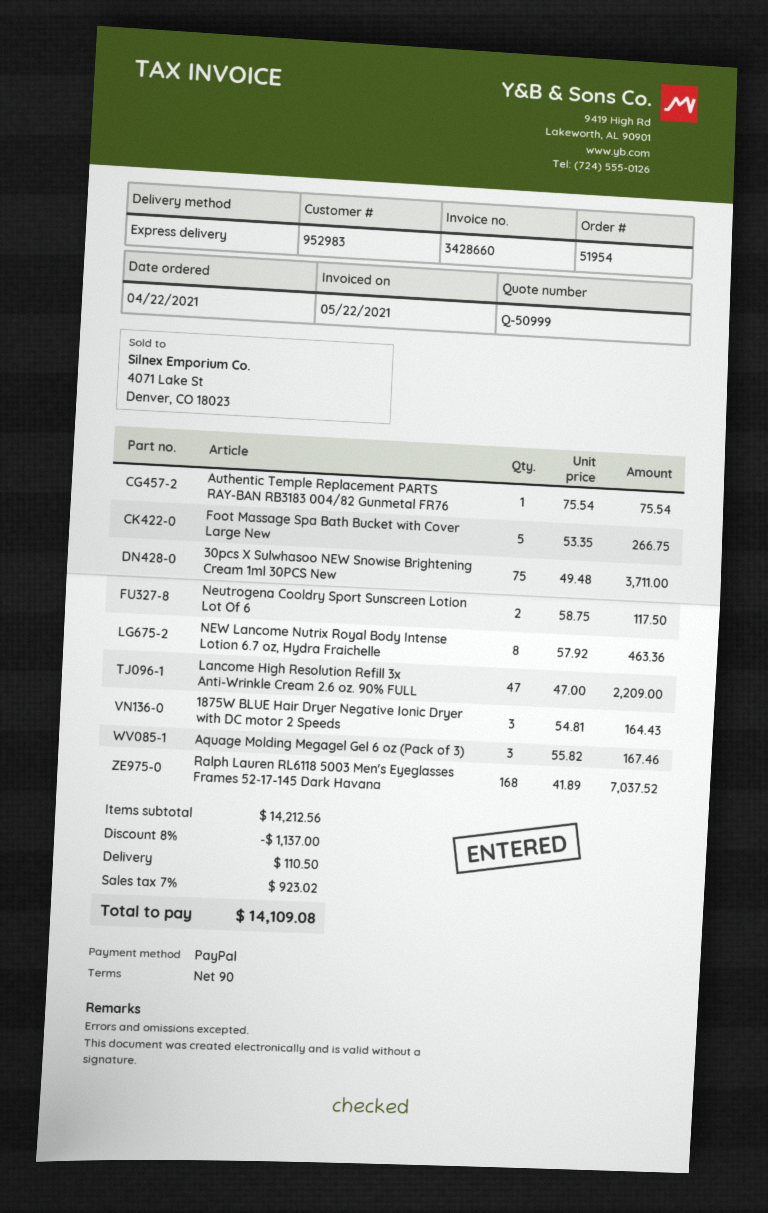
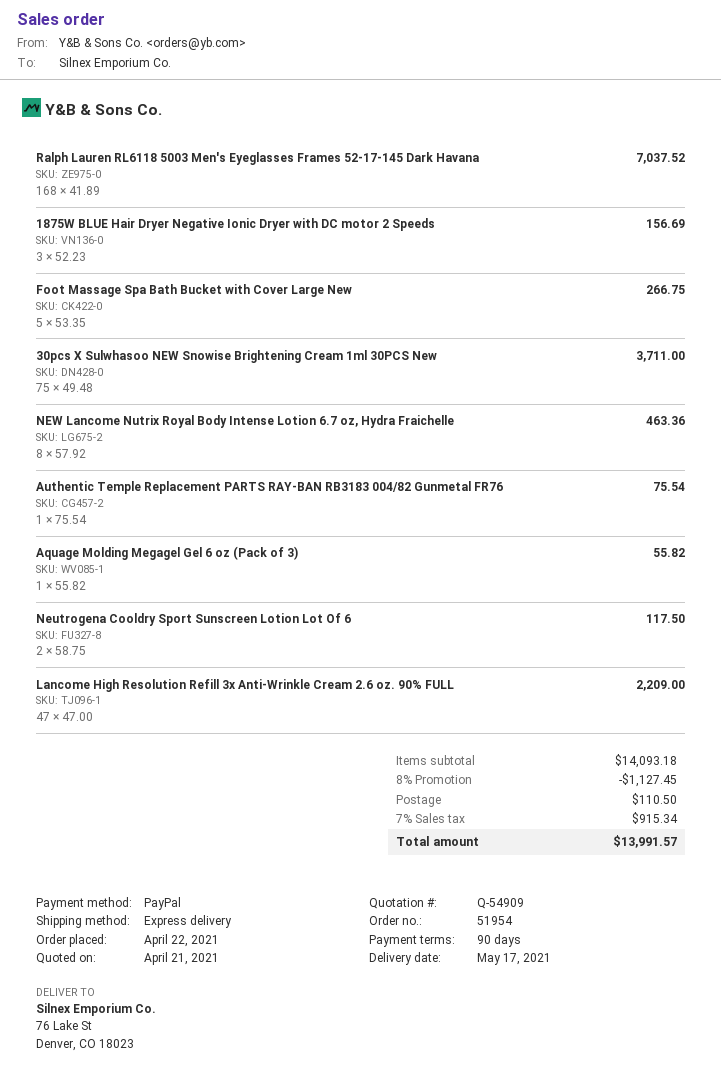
quote number: Q-50999 -> Q-54909
1875W BLUE Hair Dryer Negative Ionic Dryer with DC motor 2 Speeds: 3 x 54.81 = 164.43 -> 3 x 52.23 = 156.69
Aquage Molding Megagel Gel 6 oz (Pack of 3): 3 x 55.82 = 167.46 -> 1 x 55.82 = 55.82
subtotal: 14212.56 -> 14093.18
discount: 8% = 1137.00 -> 8% = 1127.45
tax: 7% = 923.02 -> 7% = 915.34
total: 14109.08 -> 13991.57

